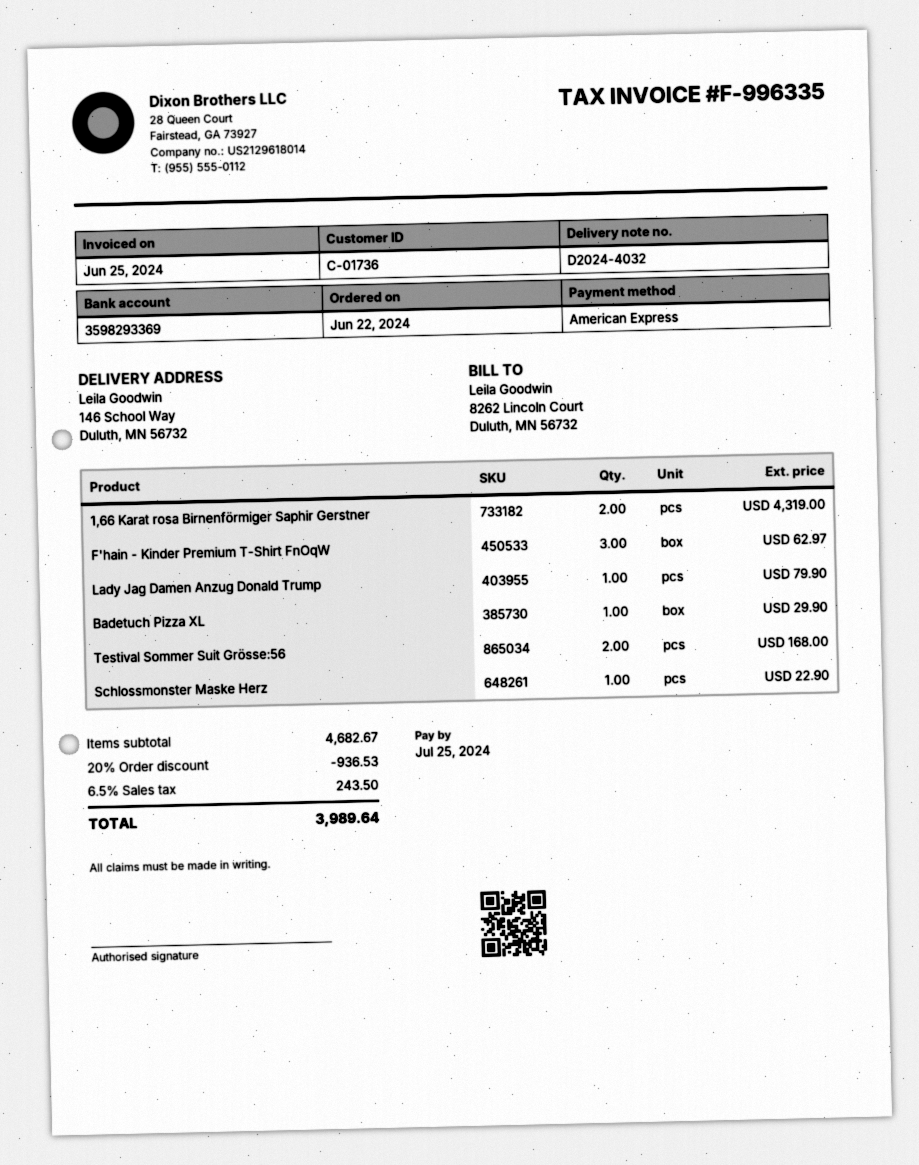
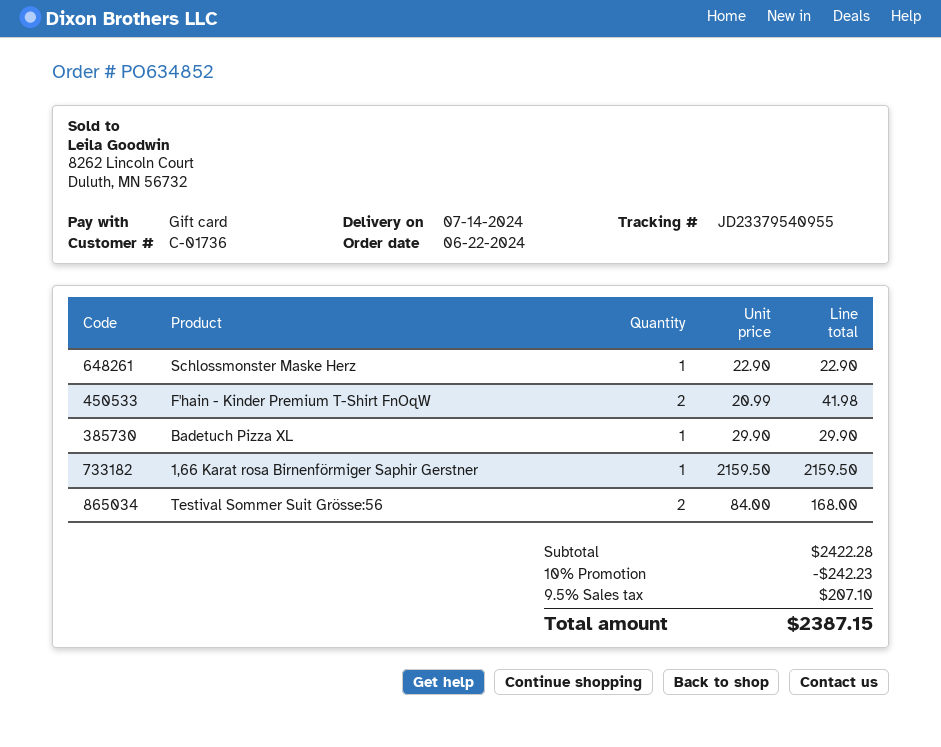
payment method: American Express -> gift card
1,66 Karat rosa Birnenförmiger Saphir Gerstner: 2 for 4319.00 -> 1 for 2159.50
F'hain - Kinder Premium T-Shirt FnOqW: 3 for 62.97 -> 2 for 41.98
Lady Jag Damen Anzug Donald Trump: 1 for 79.90 -> none
subtotal: 4682.67 -> 2422.28
discount: 20% = 936.53 -> 10% = 242.23
tax: 6.5% = 243.50 -> 9.5% = 207.10
total: 3989.64 -> 2387.15

